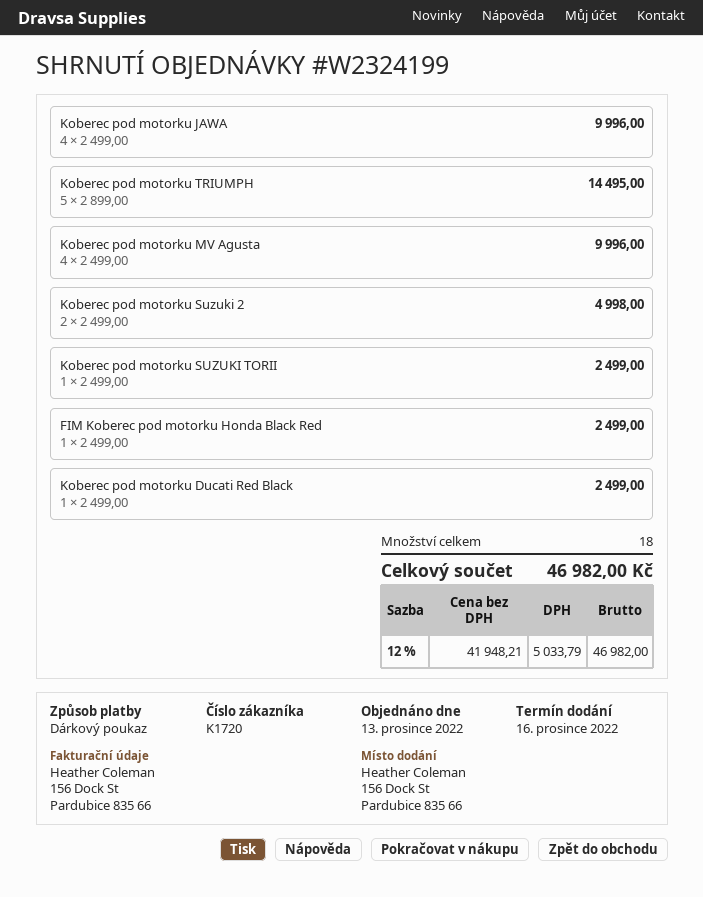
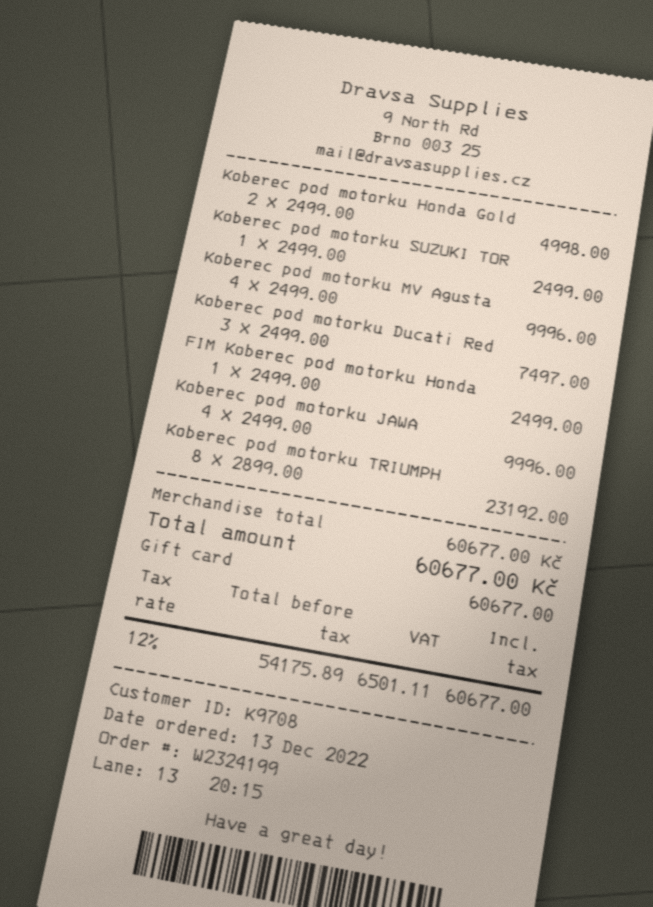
customer number: K1720 -> K9708
Koberec pod motorku TRIUMPH: 5 x 2899.00 = 14495.00 -> 8 x 2899.00 = 23192.00
Koberec pod motorku Suzuki 2: 2 x 2499.00 = 4998.00 -> none
Koberec pod motorku Ducati Red Black: 1 x 2499.00 = 2499.00 -> 3 x 2499.00 = 7497.00
Koberec pod motorku Honda Gold: none -> 2 x 2499.00 = 4998.00
net: 41948.21 -> 54175.89
tax: 12% = 5033.79 -> 12% = 6501.11
total: 46982.00 -> 60677.00

